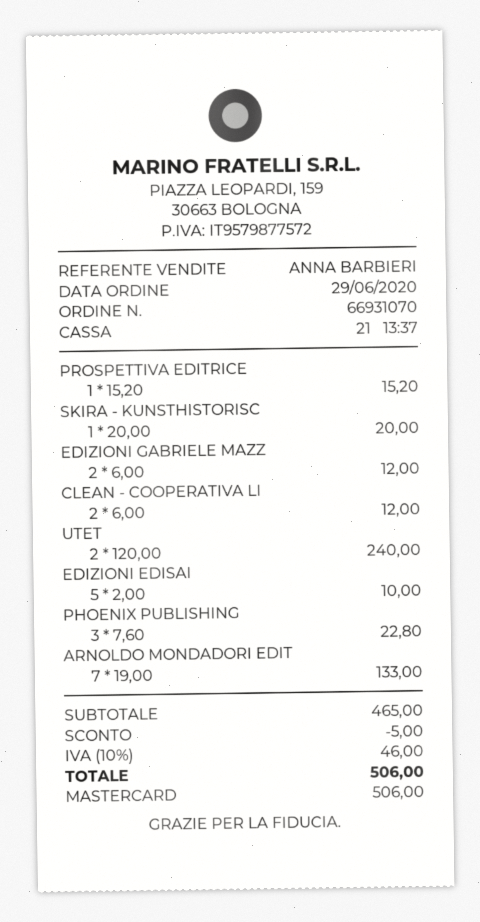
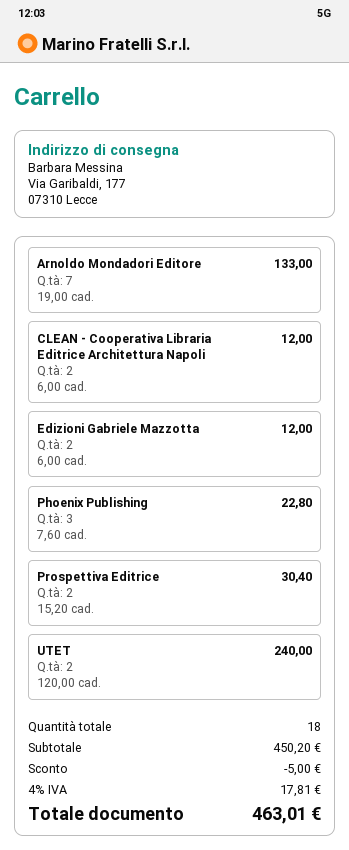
PROSPETTIVA EDITRICE: 1 x 15.20 = 15.20 -> 2 x 15.20 = 30.40
SKIRA - KUNSTHISTORISC: 1 x 20.00 = 20.00 -> none
EDIZIONI EDISAI: 5 x 2.00 = 10.00 -> none
subtotal: 465.00 -> 450.20
tax: 10% = 46.00 -> 4% = 17.81
total: 506.00 -> 463.01

